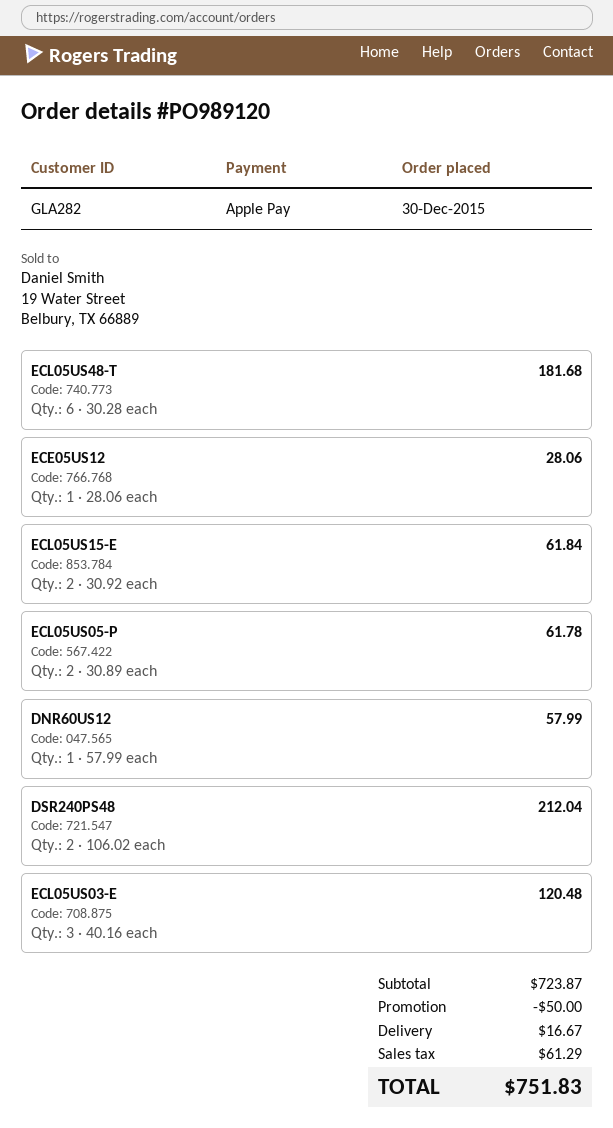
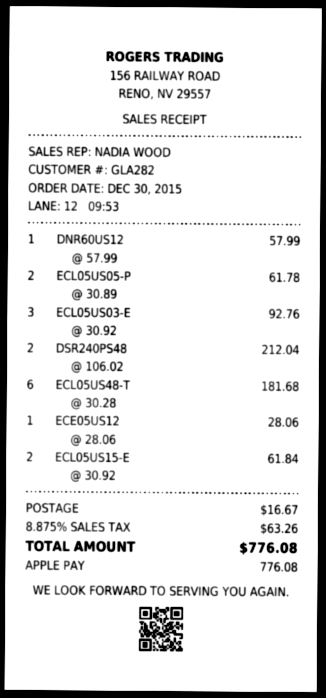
ECL05US03-E: 3 x 40.16 = 120.48 -> 3 x 30.92 = 92.76
discount: 50.00 -> none
tax: 61.29 -> 63.26
total: 751.83 -> 776.08

